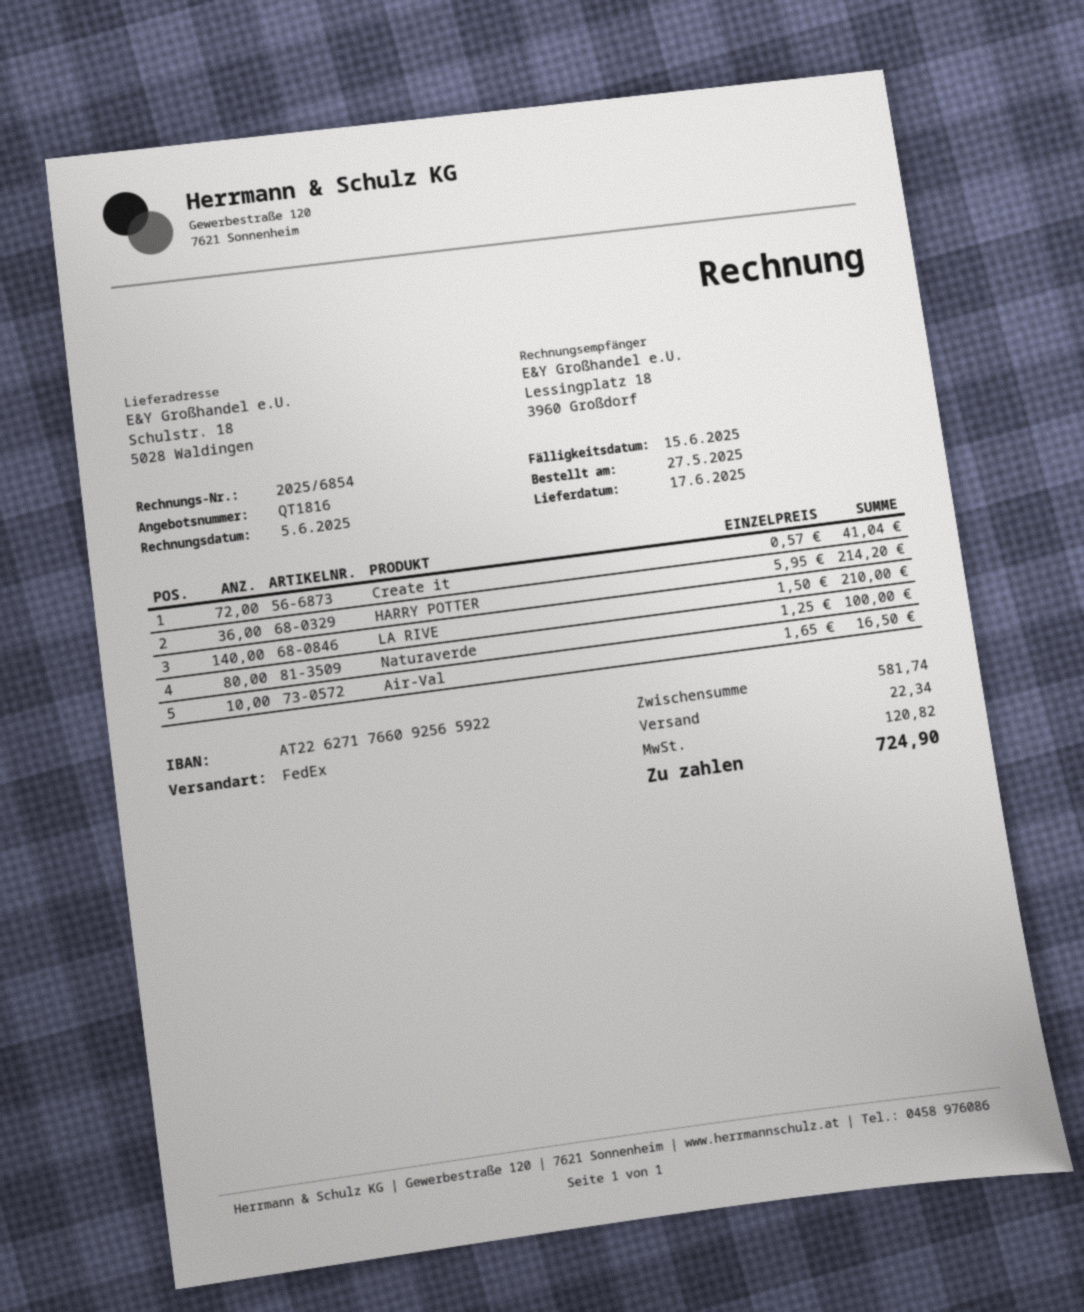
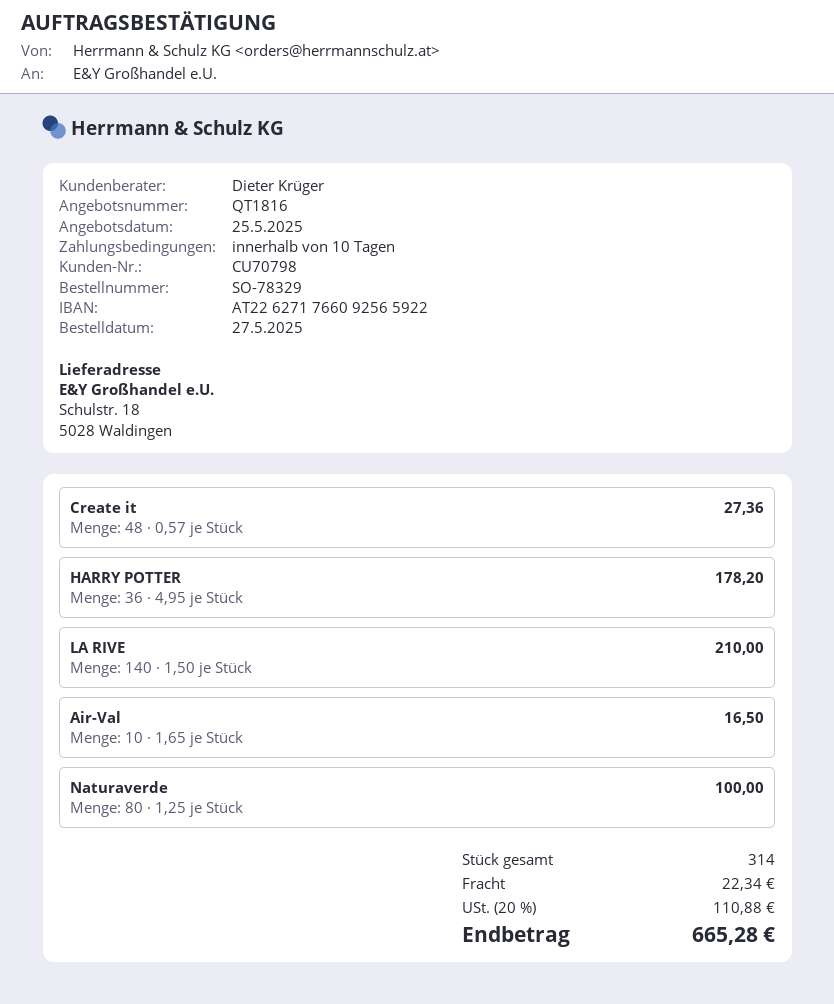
Create it: 72 x 0.57 = 41.04 -> 48 x 0.57 = 27.36
HARRY POTTER: 36 x 5.95 = 214.20 -> 36 x 4.95 = 178.20
tax: 120.82 -> 110.88
total: 724.90 -> 665.28

